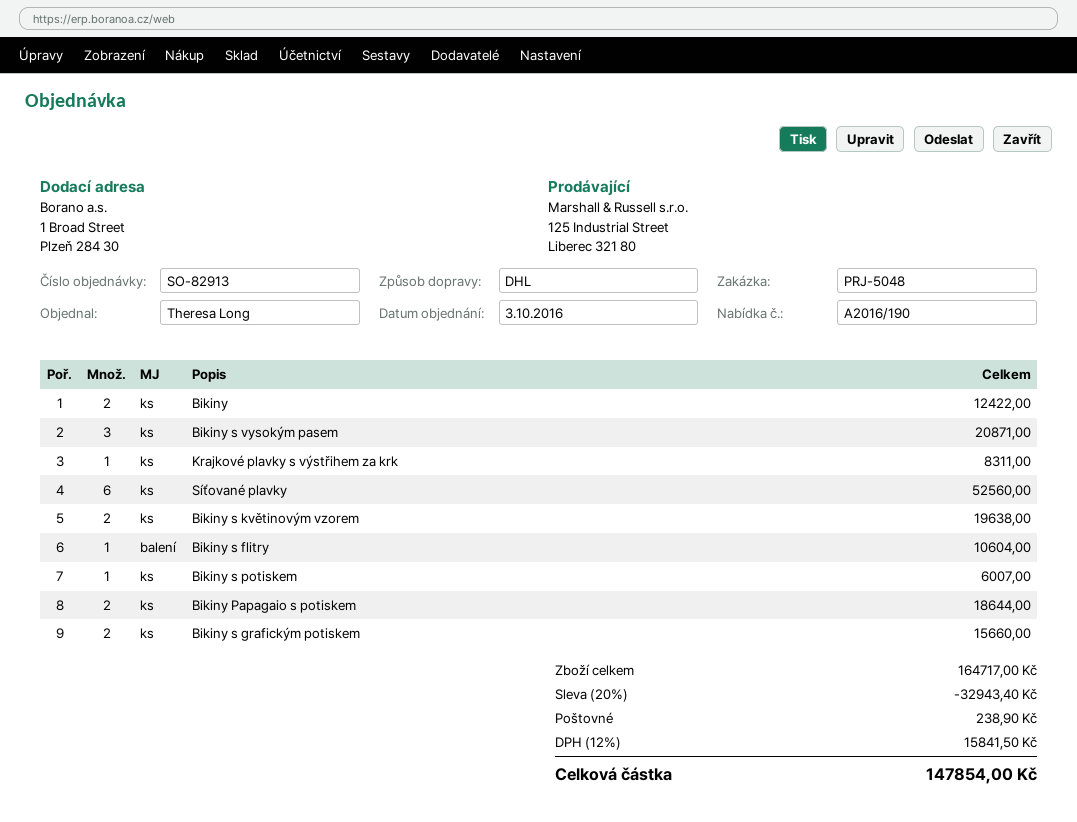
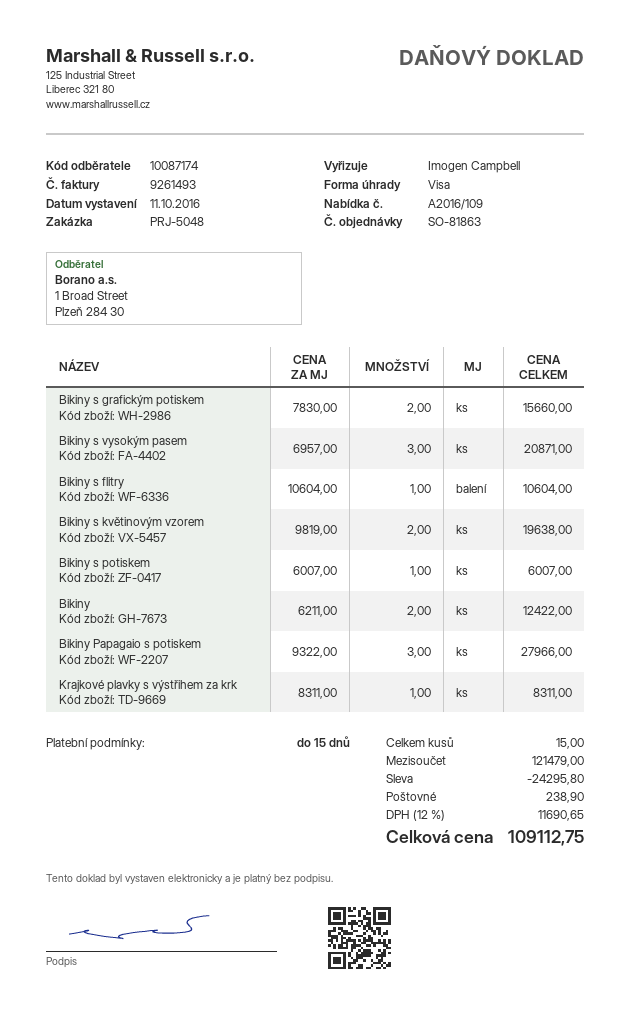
quote number: A2016/190 -> A2016/109
order number: SO-82913 -> SO-81863
Síťované plavky: 6 for 52560.00 -> none
Bikiny Papagaio s potiskem: 2 for 18644.00 -> 3 for 27966.00
subtotal: 164717.00 -> 121479.00
discount: 32943.40 -> 24295.80
tax: 12% = 15841.50 -> 12% = 11690.65
total: 147854.00 -> 109112.75

